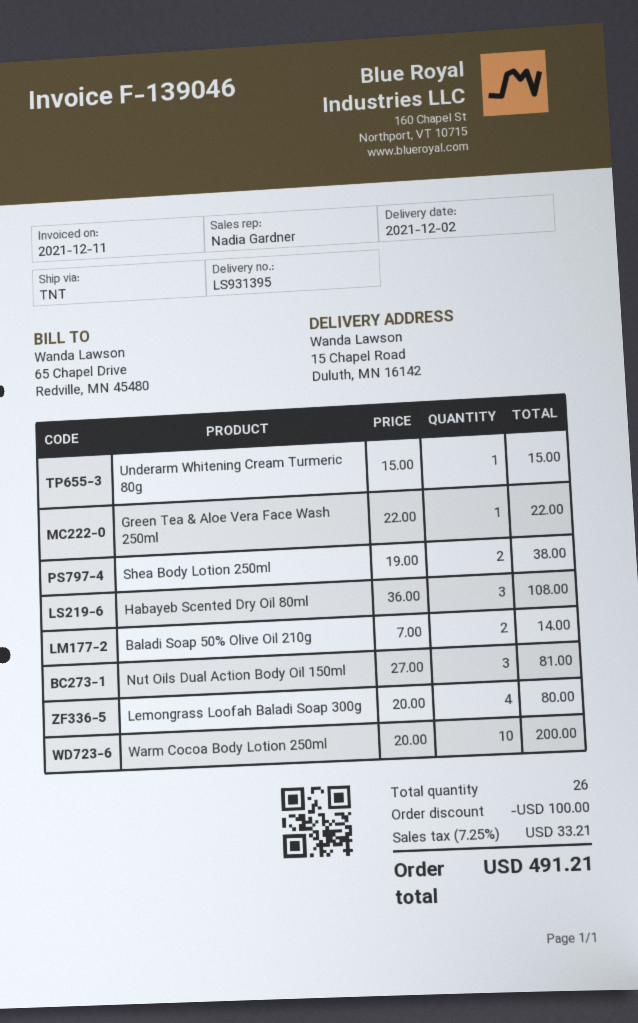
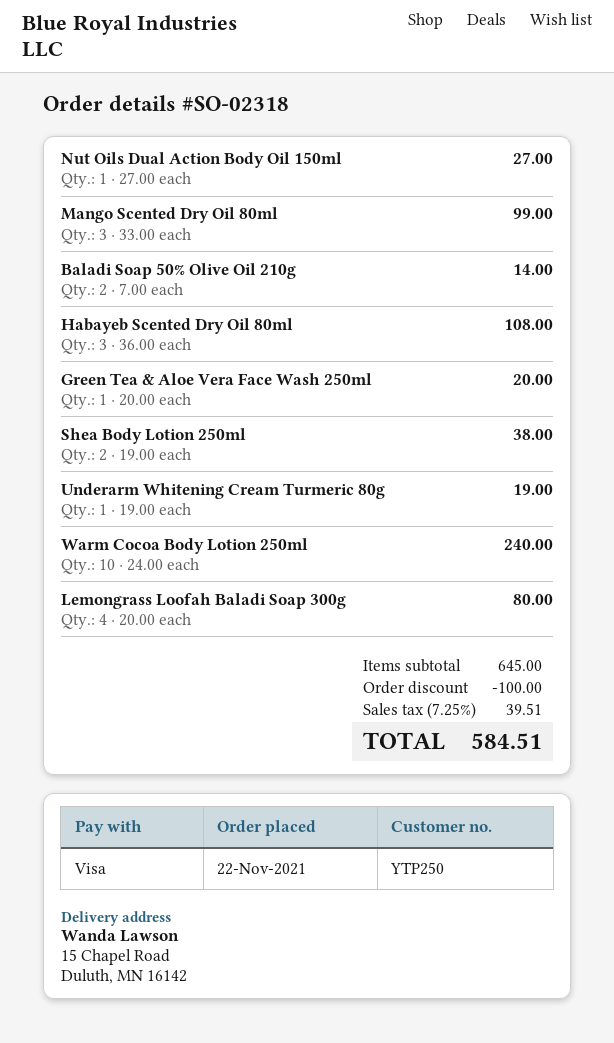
Underarm Whitening Cream Turmeric 80g: 1 x 15.00 = 15.00 -> 1 x 19.00 = 19.00
Green Tea & Aloe Vera Face Wash 250ml: 1 x 22.00 = 22.00 -> 1 x 20.00 = 20.00
Nut Oils Dual Action Body Oil 150ml: 3 x 27.00 = 81.00 -> 1 x 27.00 = 27.00
Warm Cocoa Body Lotion 250ml: 10 x 20.00 = 200.00 -> 10 x 24.00 = 240.00
Mango Scented Dry Oil 80ml: none -> 3 x 33.00 = 99.00
tax: 7.25% = 33.21 -> 7.25% = 39.51
total: 491.21 -> 584.51

